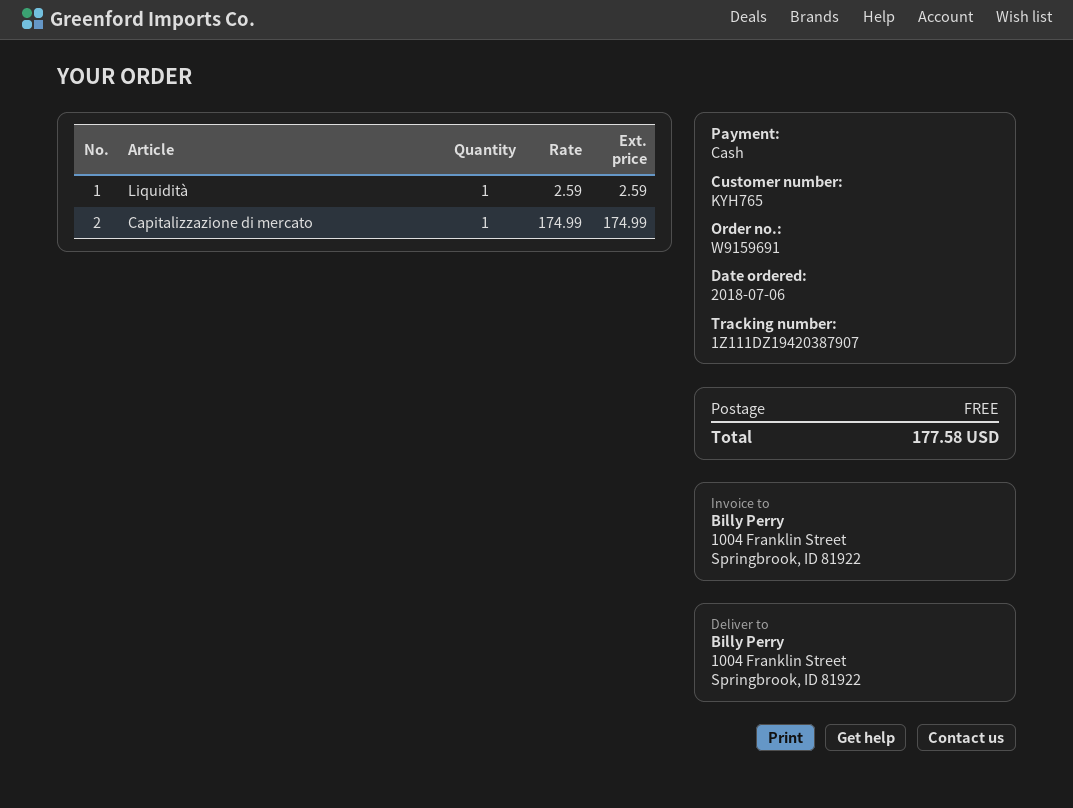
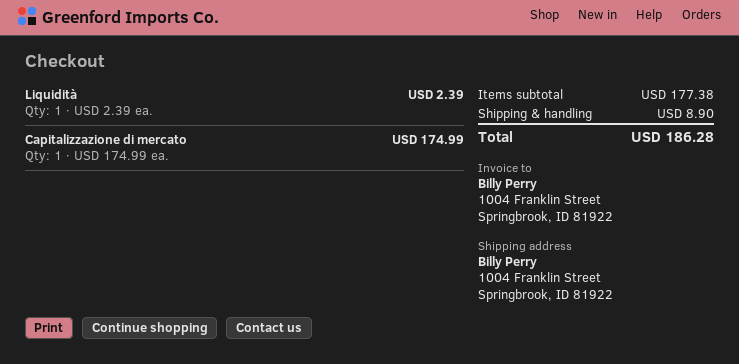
Liquidità: 1 x 2.59 = 2.59 -> 1 x 2.39 = 2.39
shipping: 0.00 -> 8.90
total: 177.58 -> 186.28

